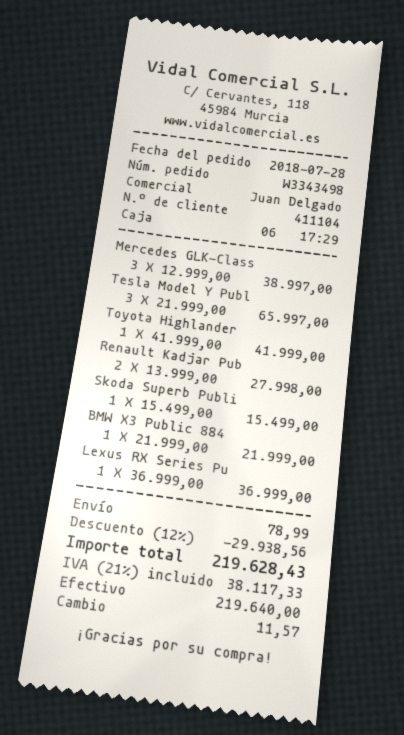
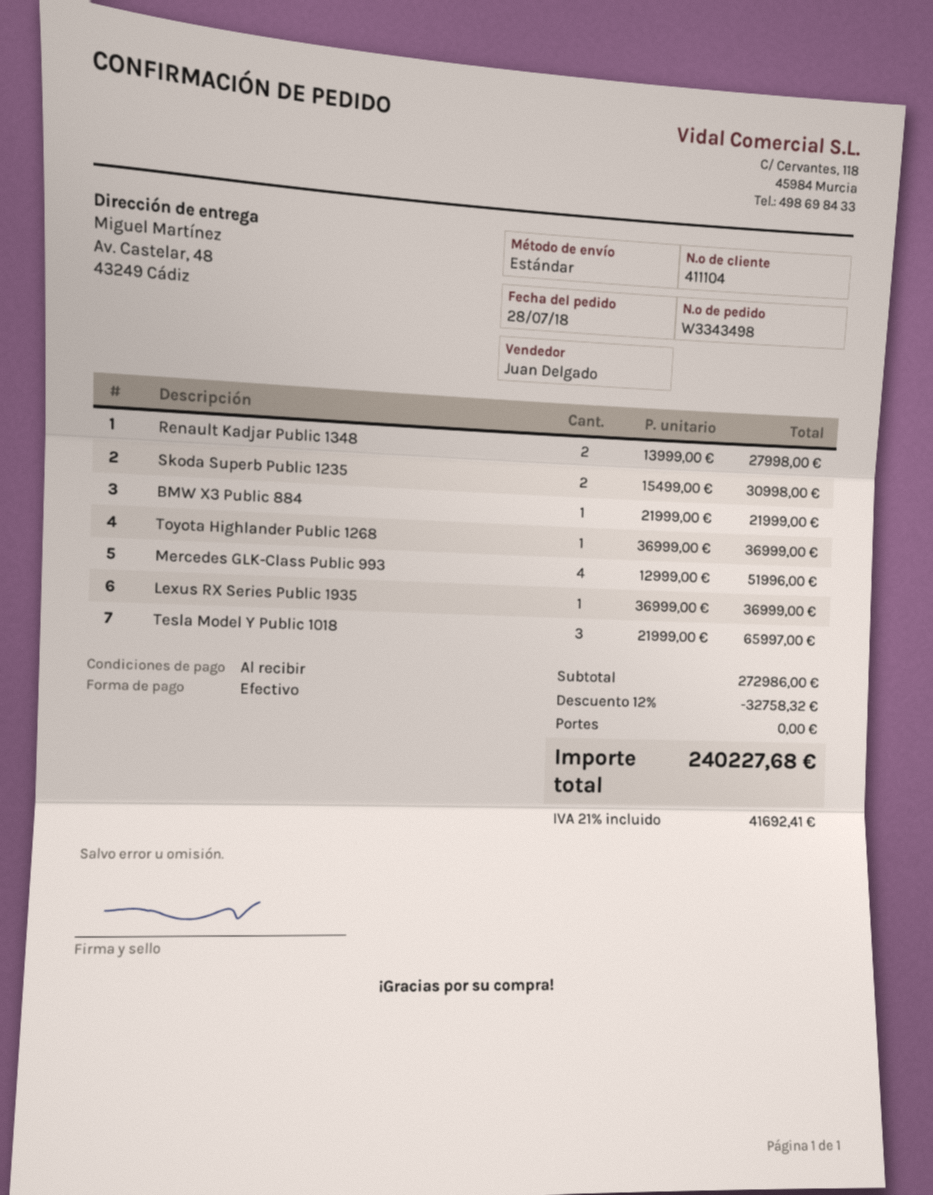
Mercedes GLK-Class: 3 x 12999.00 = 38997.00 -> 4 x 12999.00 = 51996.00
Toyota Highlander: 1 x 41999.00 = 41999.00 -> 1 x 36999.00 = 36999.00
Skoda Superb Publi: 1 x 15499.00 = 15499.00 -> 2 x 15499.00 = 30998.00
discount: 12% = 29938.56 -> 12% = 32758.32
shipping: 78.99 -> 0.00
tax: 21% = 38117.33 -> 21% = 41692.41
total: 219628.43 -> 240227.68

